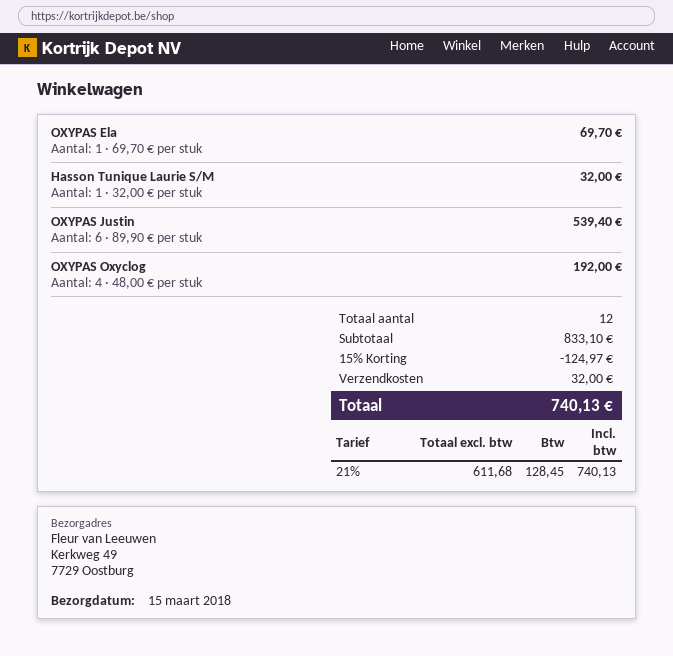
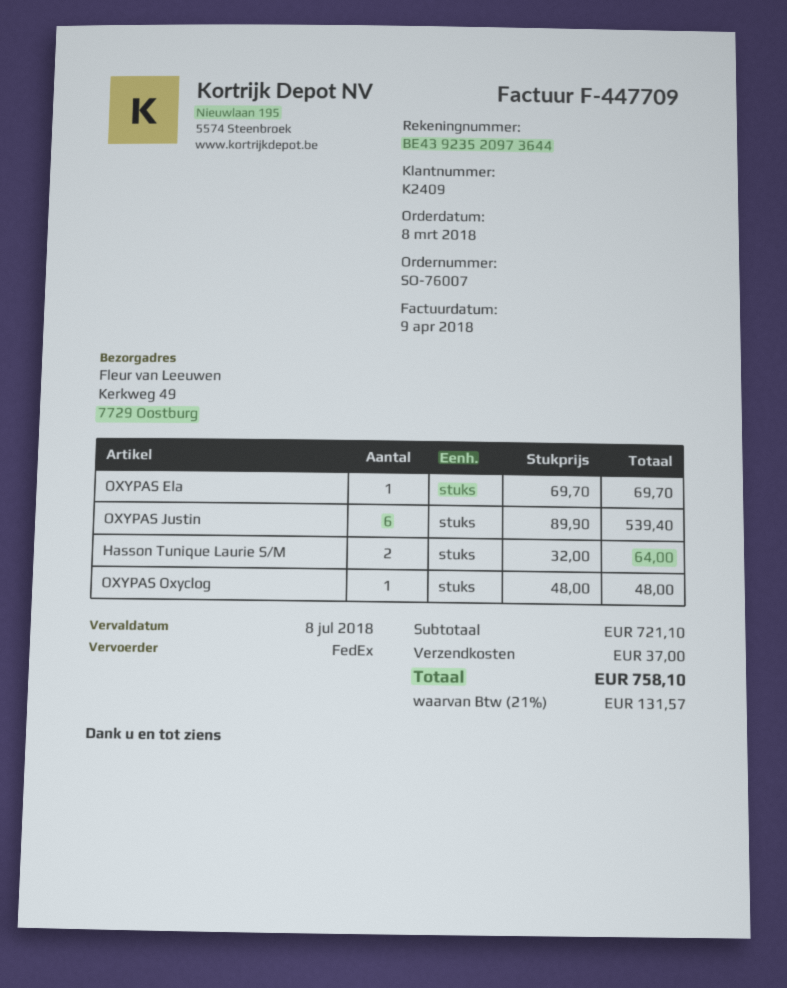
Hasson Tunique Laurie S/M: 1 x 32.00 = 32.00 -> 2 x 32.00 = 64.00
OXYPAS Oxyclog: 4 x 48.00 = 192.00 -> 1 x 48.00 = 48.00
subtotal: 833.10 -> 721.10
discount: 15% = 124.97 -> none
shipping: 32.00 -> 37.00
tax: 21% = 128.45 -> 21% = 131.57
total: 740.13 -> 758.10

